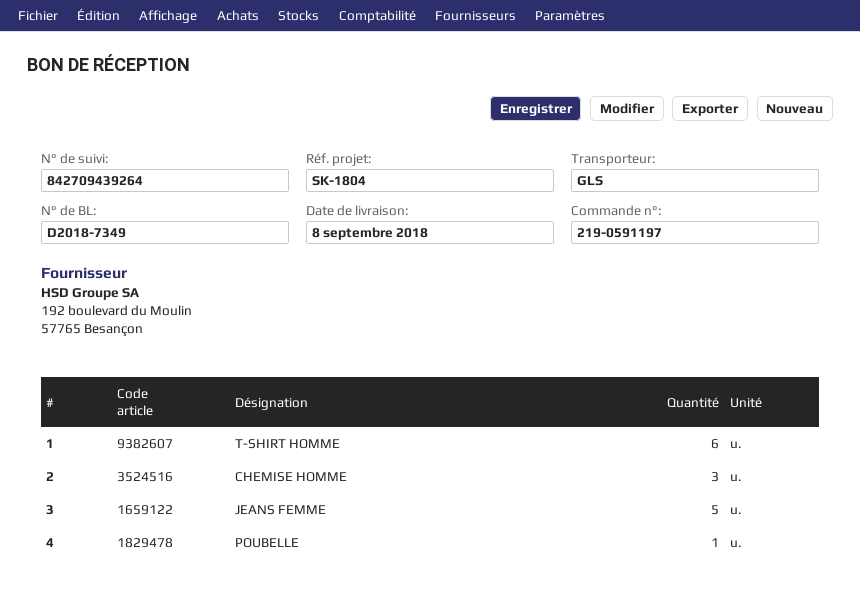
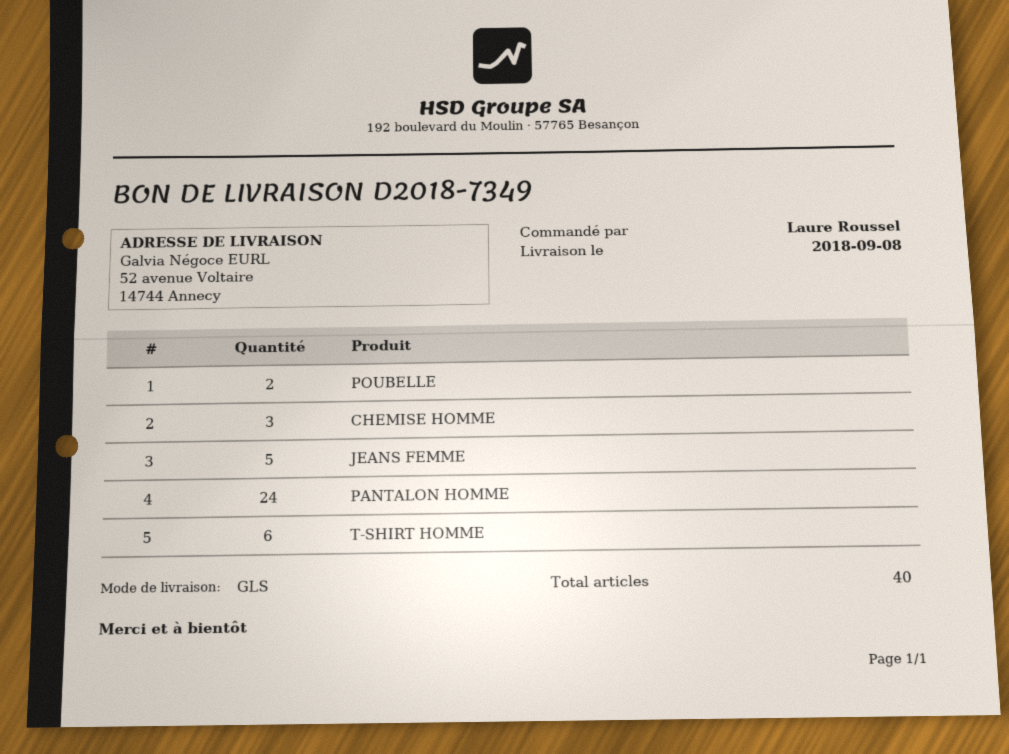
POUBELLE: 1 -> 2
PANTALON HOMME: none -> 24

